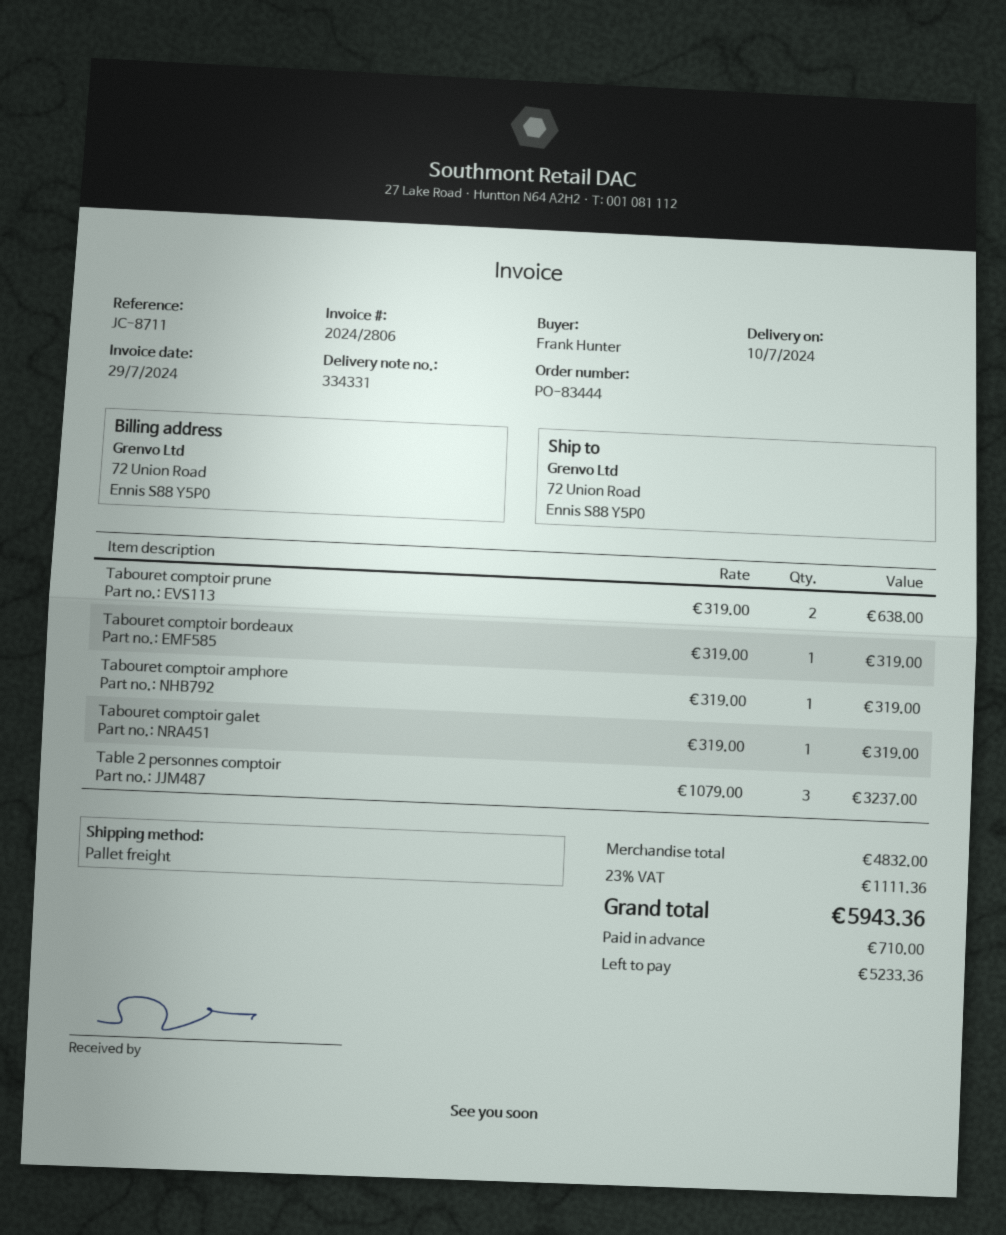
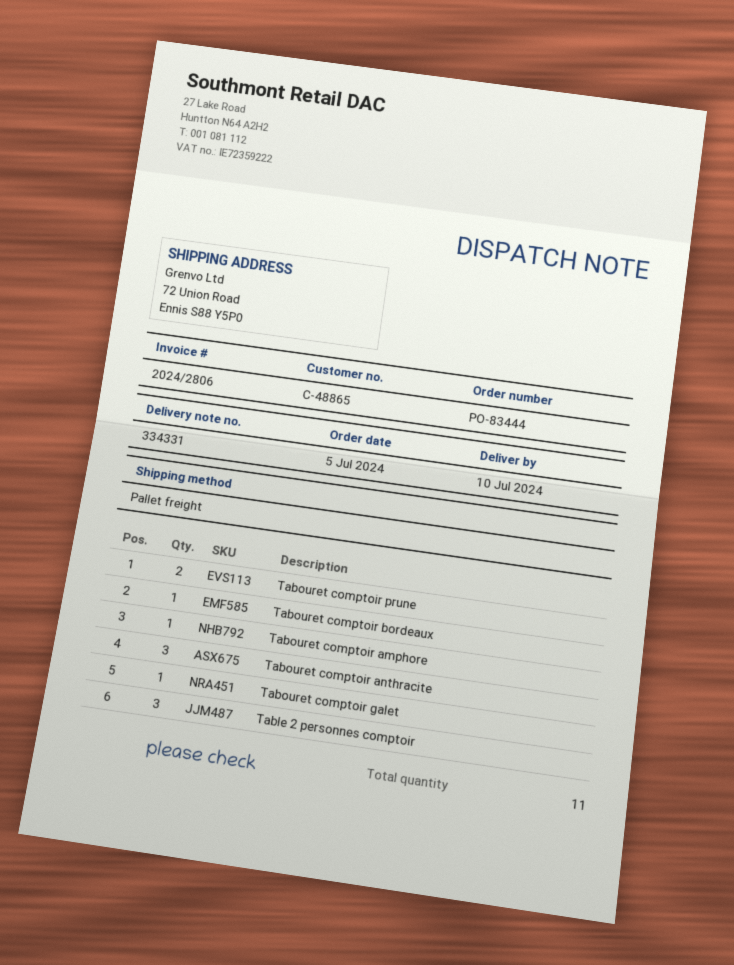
Tabouret comptoir anthracite: none -> 3

